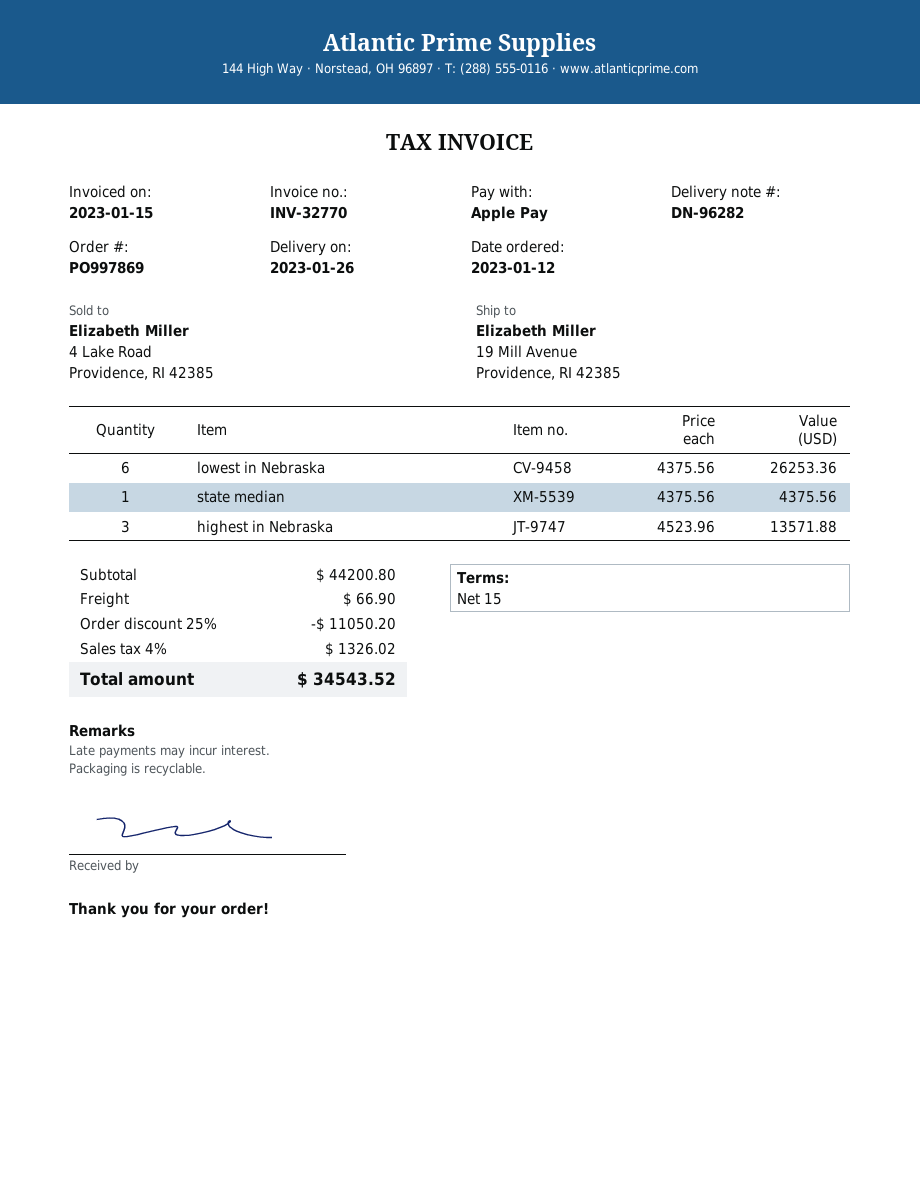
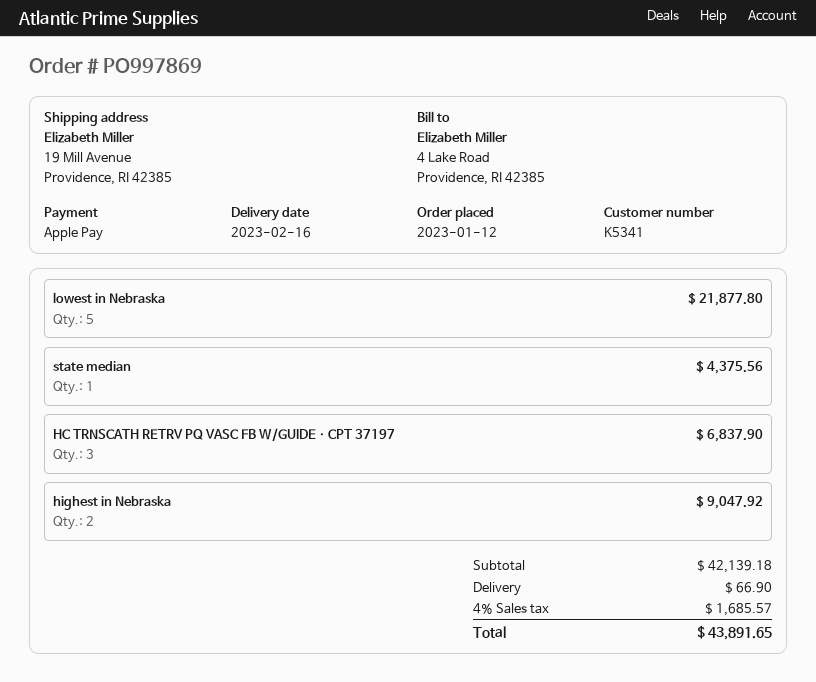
delivery date: 2023-01-26 -> 2023-02-16
lowest in Nebraska: 6 for 26253.36 -> 5 for 21877.80
highest in Nebraska: 3 for 13571.88 -> 2 for 9047.92
HC TRNSCATH RETRV PQ VASC FB W/GUIDE · CPT 37197: none -> 3 for 6837.90
subtotal: 44200.80 -> 42139.18
discount: 25% = 11050.20 -> none
tax: 4% = 1326.02 -> 4% = 1685.57
total: 34543.52 -> 43891.65

